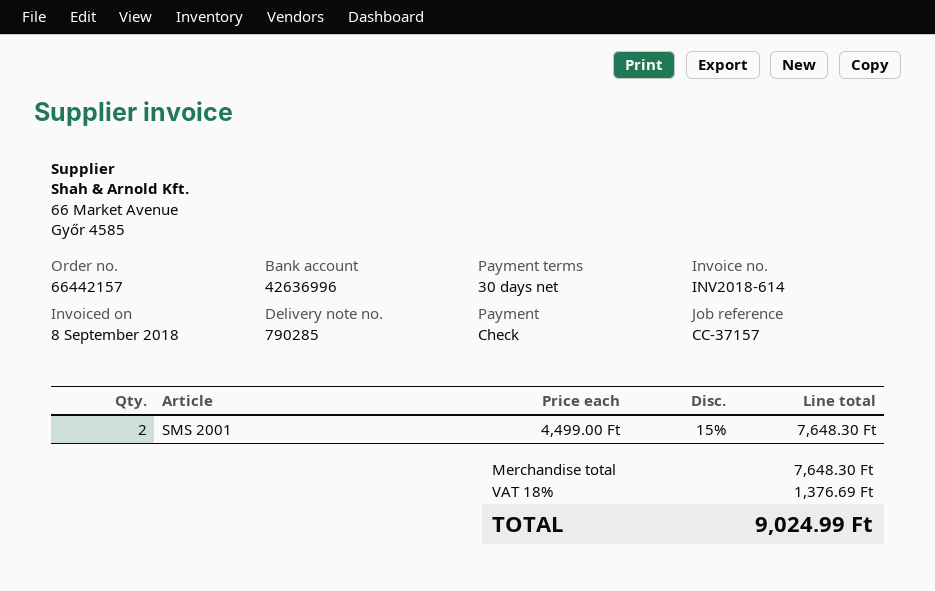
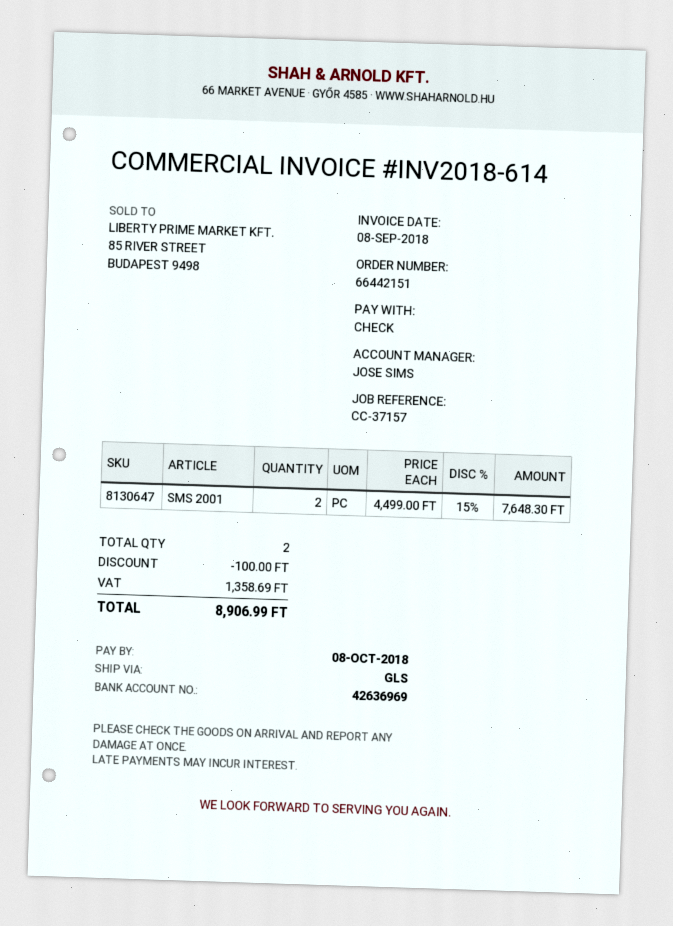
order number: 66442157 -> 66442151
bank account: 42636996 -> 42636969
discount: none -> 100.00
tax: 1376.69 -> 1358.69
total: 9024.99 -> 8906.99

